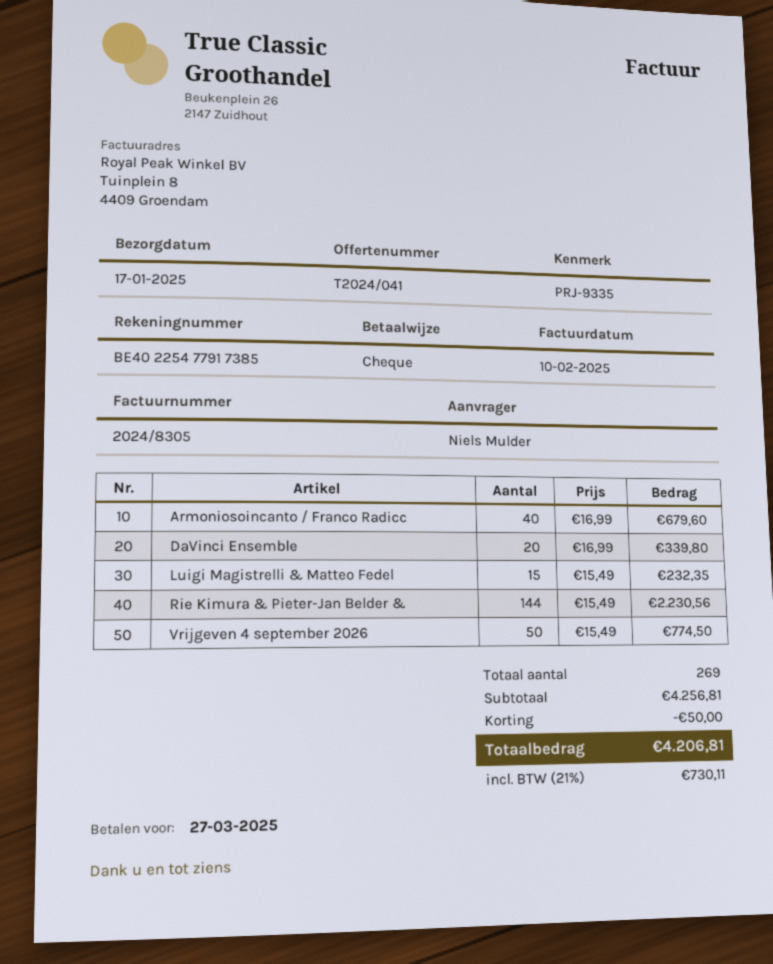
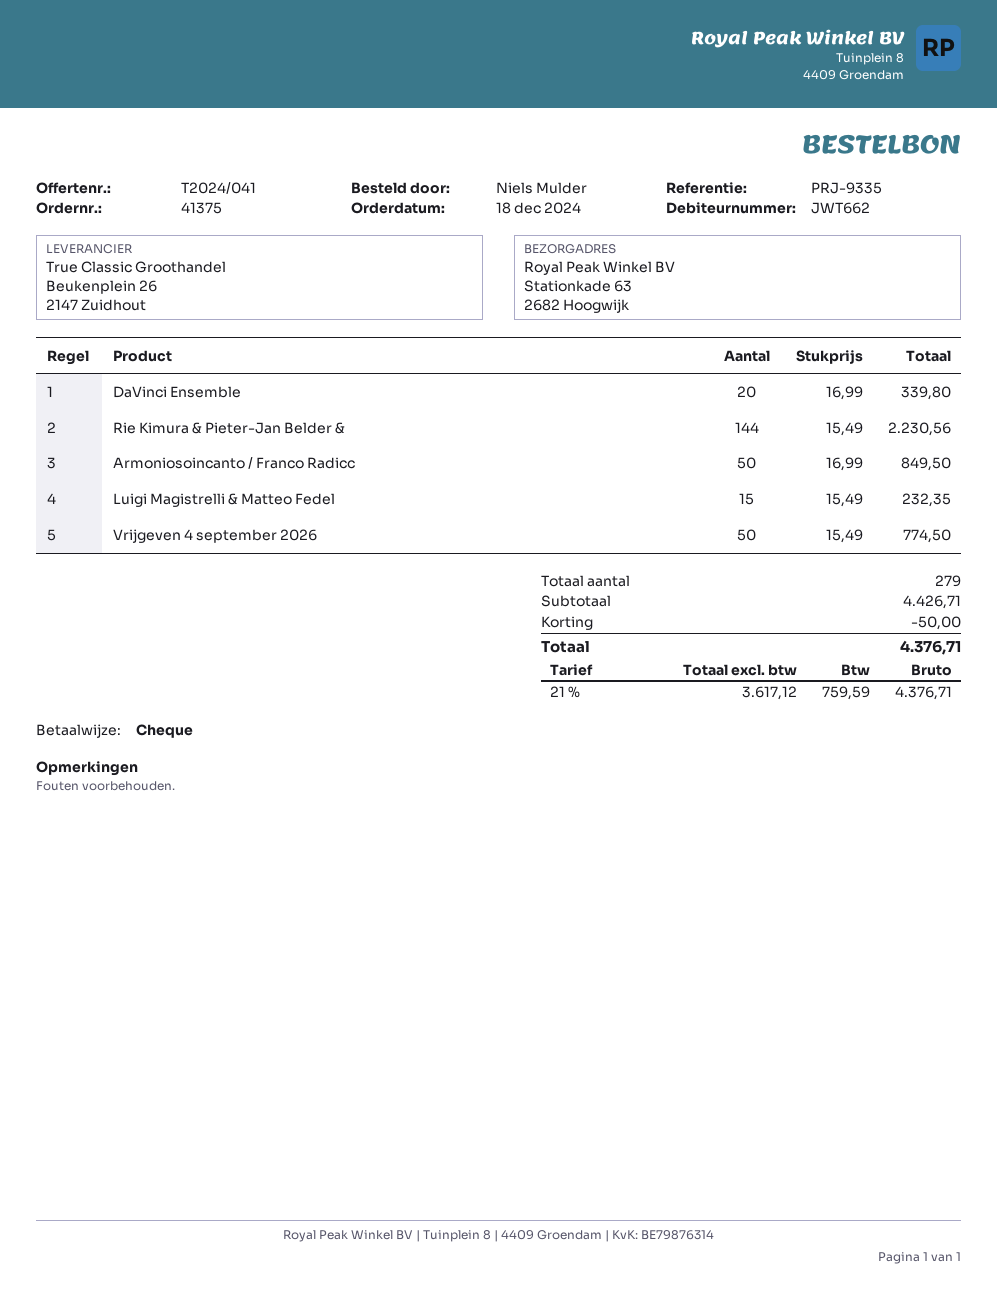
Armoniosoincanto / Franco Radicc: 40 x 16.99 = 679.60 -> 50 x 16.99 = 849.50
total quantity: 269 -> 279
subtotal: 4256.81 -> 4426.71
tax: 21% = 730.11 -> 21% = 759.59
total: 4206.81 -> 4376.71

